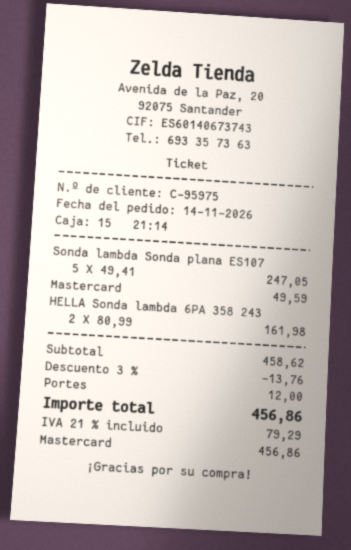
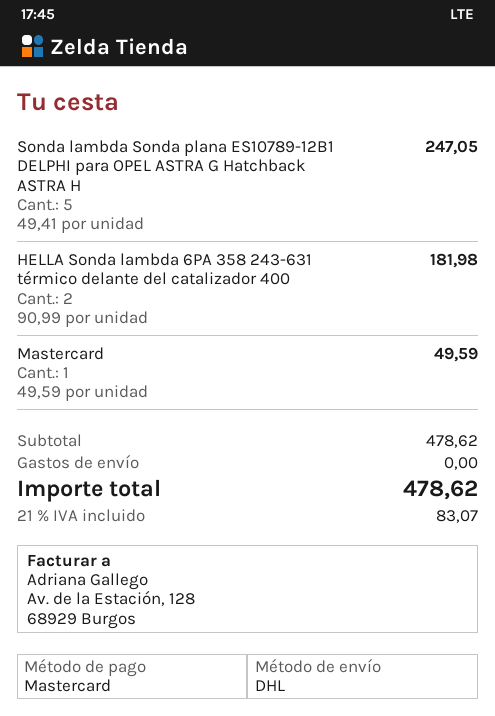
HELLA Sonda lambda 6PA 358 243: 2 x 80.99 = 161.98 -> 2 x 90.99 = 181.98
subtotal: 458.62 -> 478.62
discount: 3% = 13.76 -> none
shipping: 12.00 -> 0.00
tax: 21% = 79.29 -> 21% = 83.07
total: 456.86 -> 478.62

